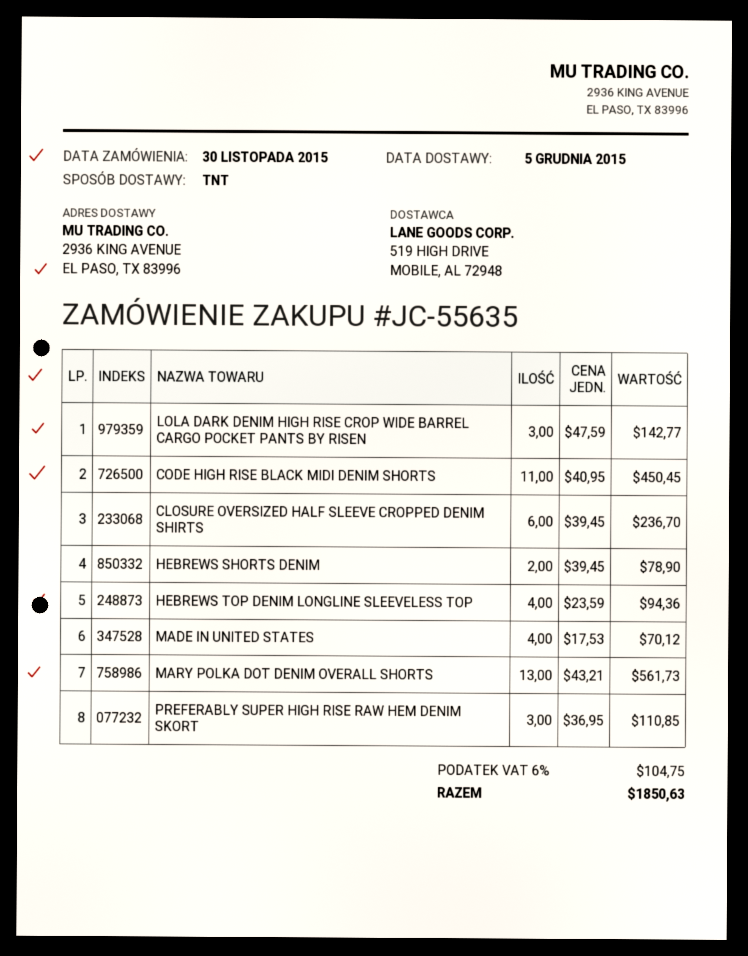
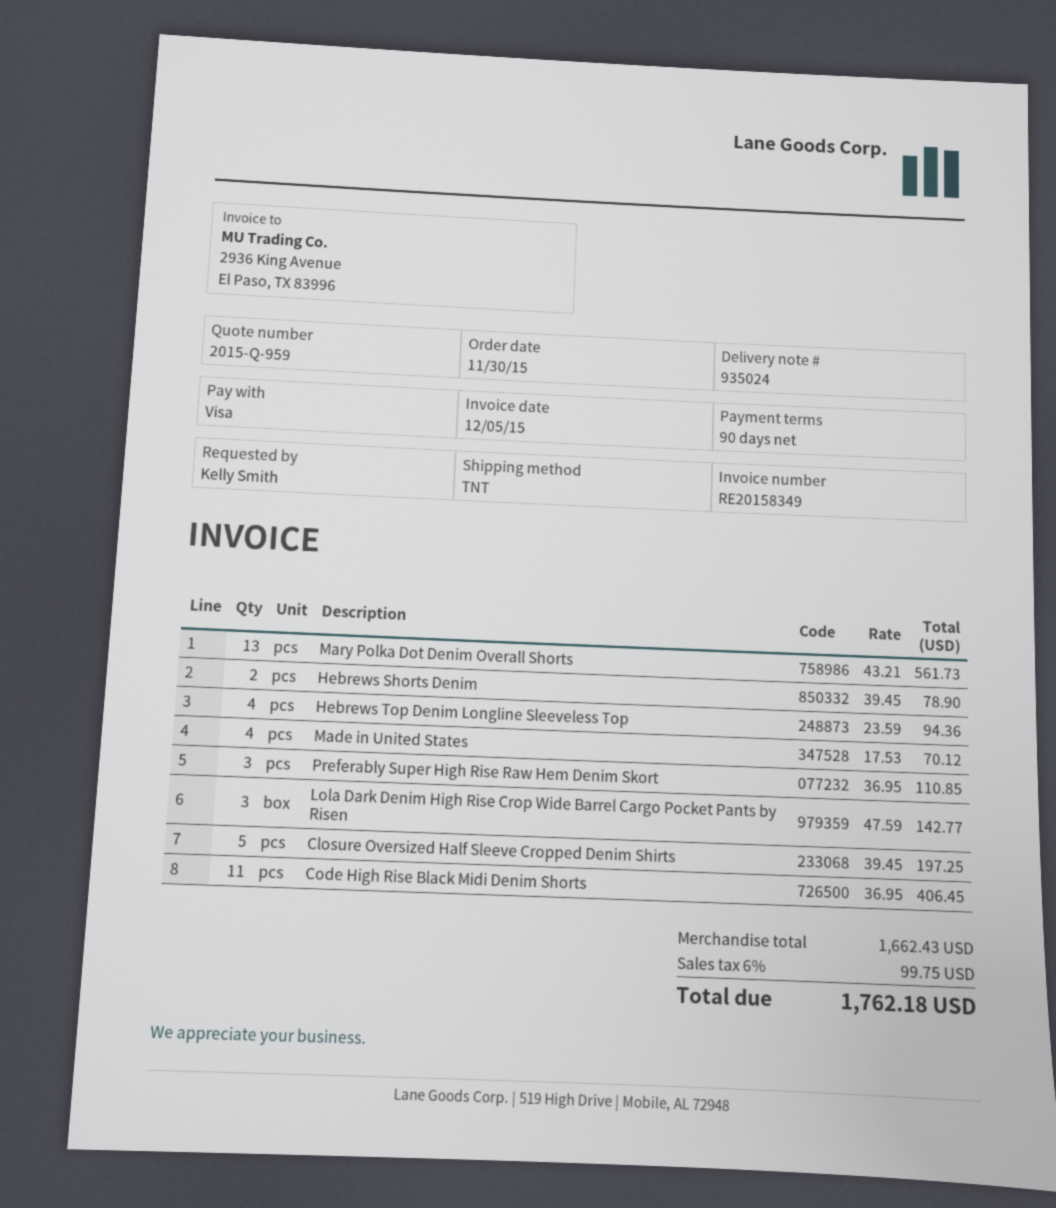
CODE HIGH RISE BLACK MIDI DENIM SHORTS: 11 x 40.95 = 450.45 -> 11 x 36.95 = 406.45
CLOSURE OVERSIZED HALF SLEEVE CROPPED DENIM SHIRTS: 6 x 39.45 = 236.70 -> 5 x 39.45 = 197.25
tax: 6% = 104.75 -> 6% = 99.75
total: 1850.63 -> 1762.18

